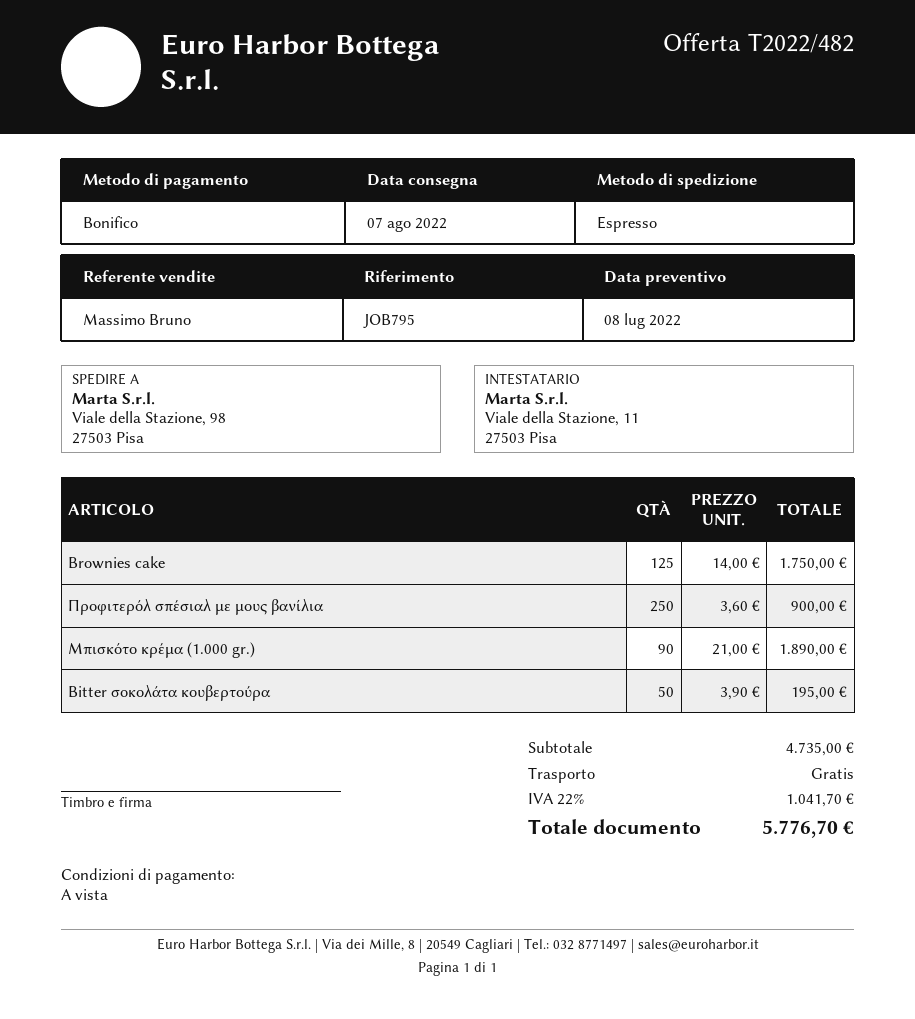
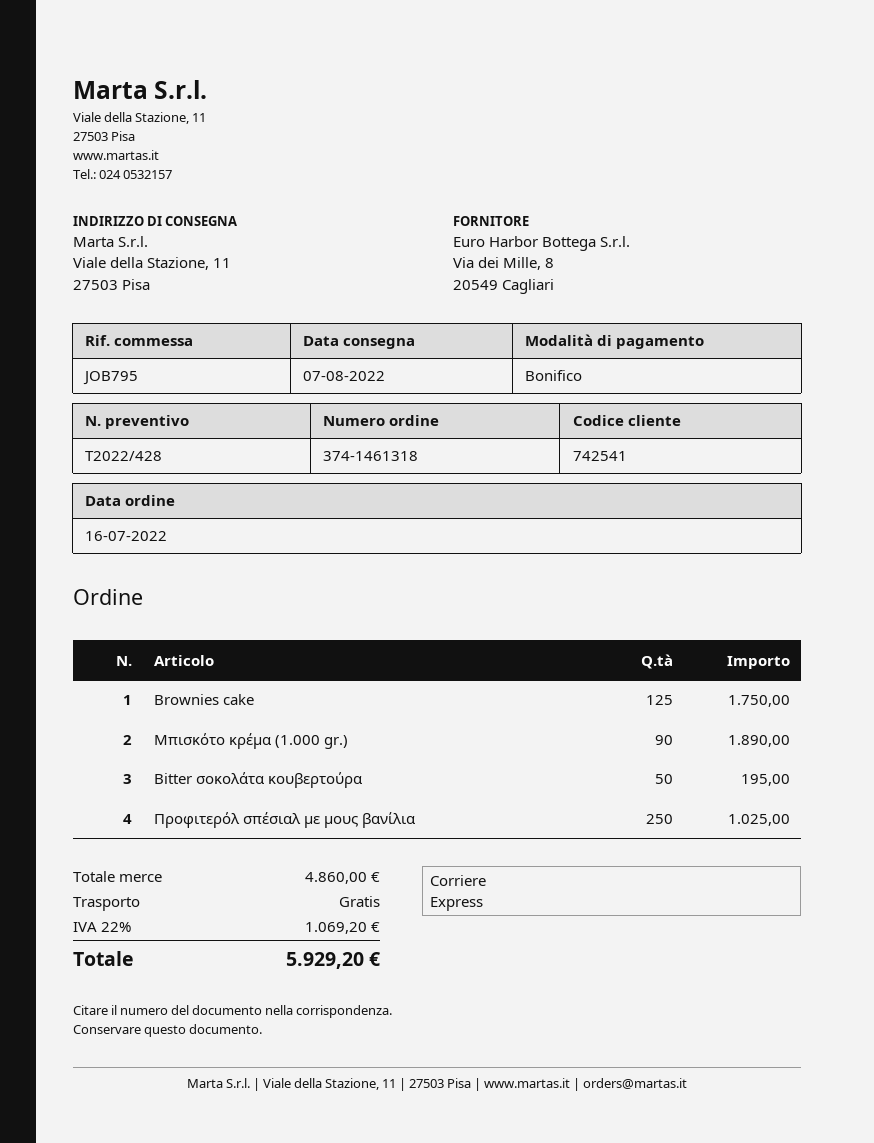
quote number: T2022/482 -> T2022/428
ship to: Viale della Stazione, 98, 27503 Pisa -> Viale della Stazione, 11, 27503 Pisa
Προφιτερόλ σπέσιαλ με μους βανίλια: 250 for 900.00 -> 250 for 1025.00
subtotal: 4735.00 -> 4860.00
tax: 22% = 1041.70 -> 22% = 1069.20
total: 5776.70 -> 5929.20

